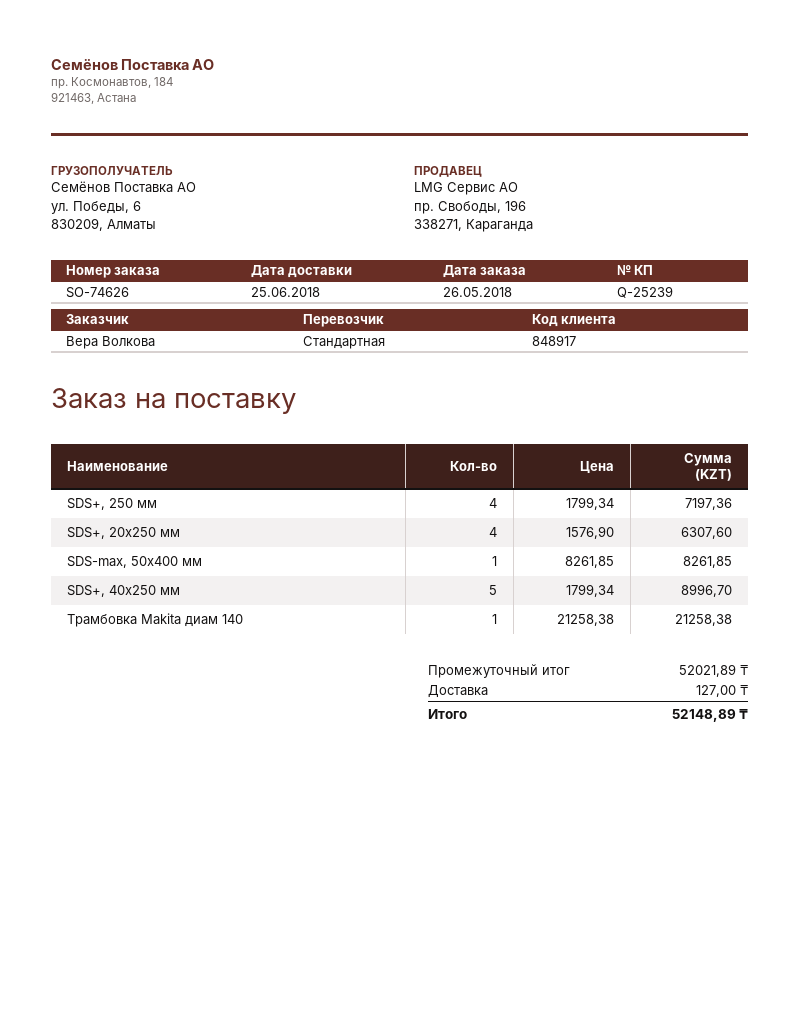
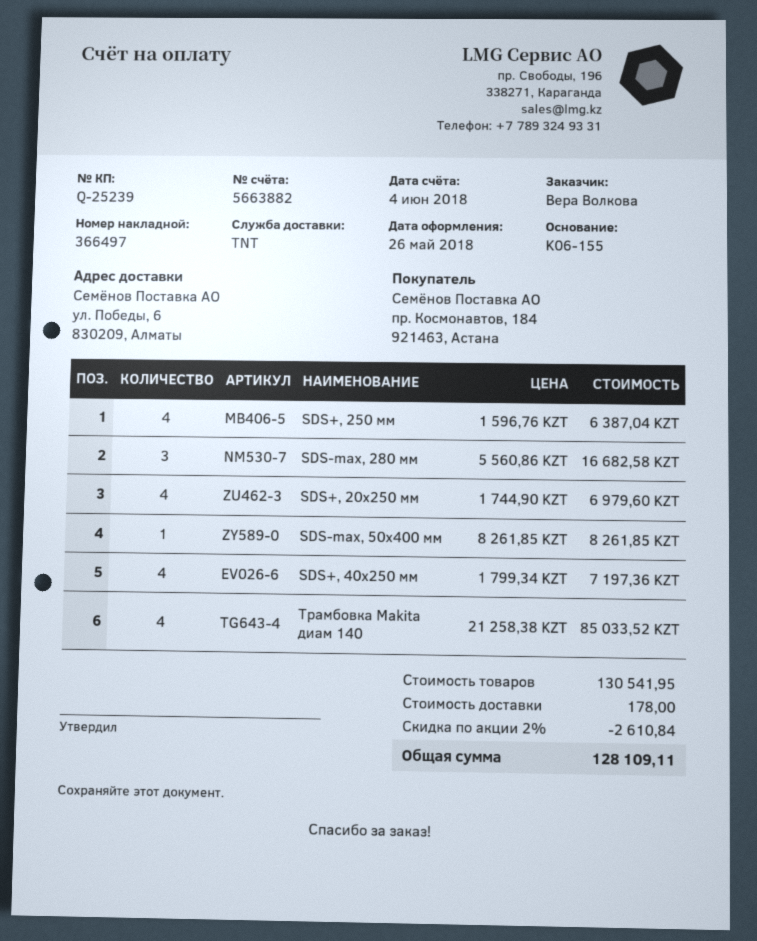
shipping method: standard -> TNT
SDS+, 250 мм: 4 x 1799.34 = 7197.36 -> 4 x 1596.76 = 6387.04
SDS+, 20х250 мм: 4 x 1576.90 = 6307.60 -> 4 x 1744.90 = 6979.60
SDS+, 40х250 мм: 5 x 1799.34 = 8996.70 -> 4 x 1799.34 = 7197.36
Трамбовка Makita диам 140: 1 x 21258.38 = 21258.38 -> 4 x 21258.38 = 85033.52
SDS-max, 280 мм: none -> 3 x 5560.86 = 16682.58
subtotal: 52021.89 -> 130541.95
discount: none -> 2% = 2610.84
shipping: 127.00 -> 178.00
total: 52148.89 -> 128109.11

